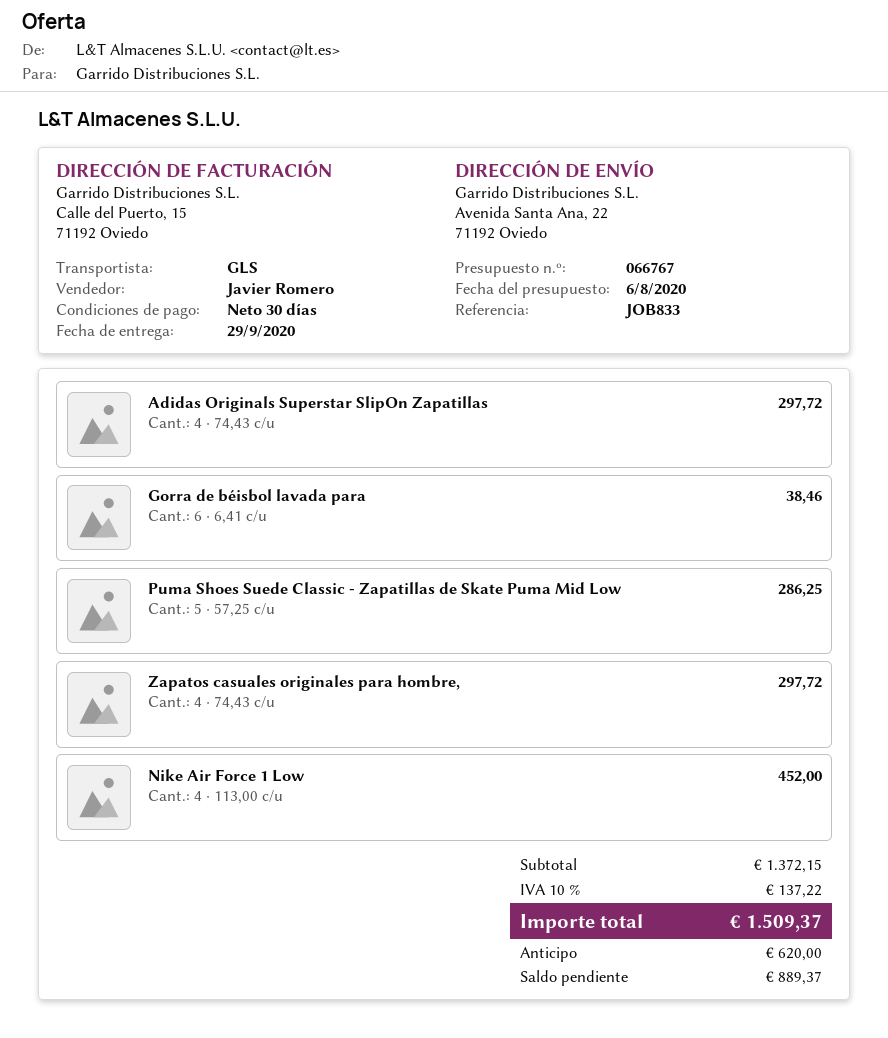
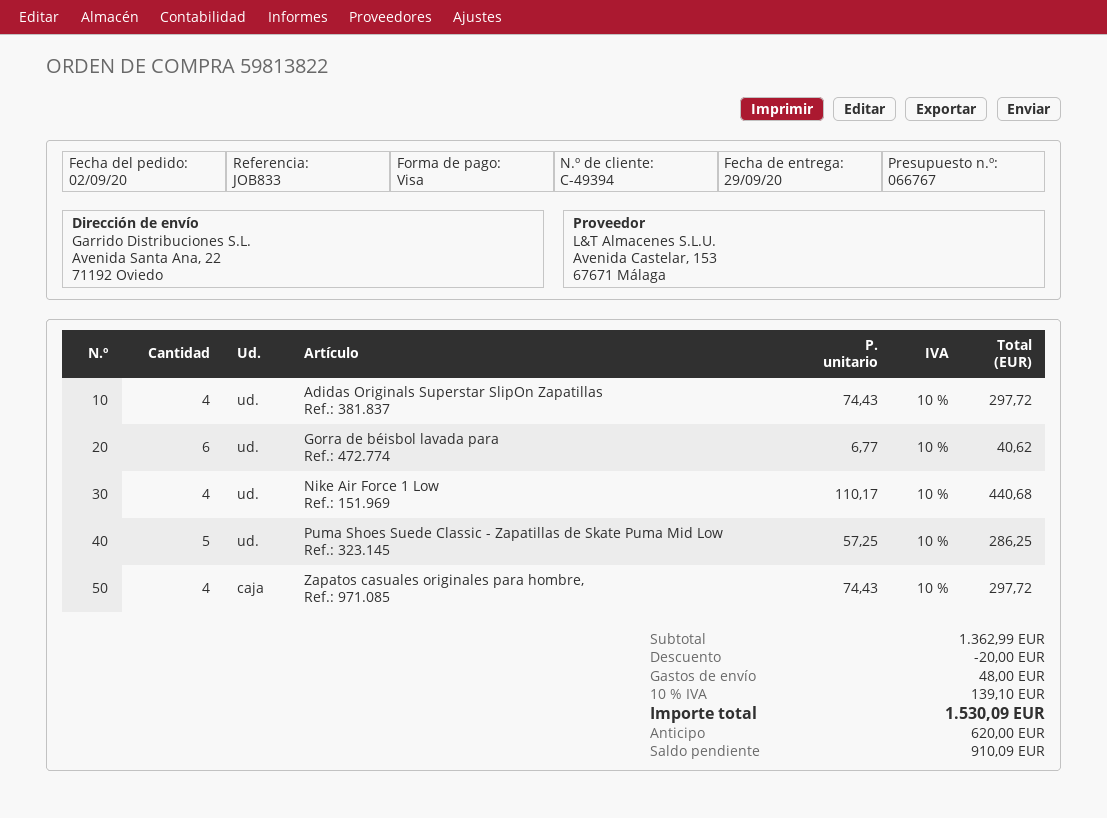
Gorra de béisbol lavada para: 6 x 6.41 = 38.46 -> 6 x 6.77 = 40.62
Nike Air Force 1 Low: 4 x 113.00 = 452.00 -> 4 x 110.17 = 440.68
subtotal: 1372.15 -> 1362.99
discount: none -> 20.00
shipping: none -> 48.00
tax: 10% = 137.22 -> 10% = 139.10
total: 1509.37 -> 1530.09
balance: 889.37 -> 910.09

